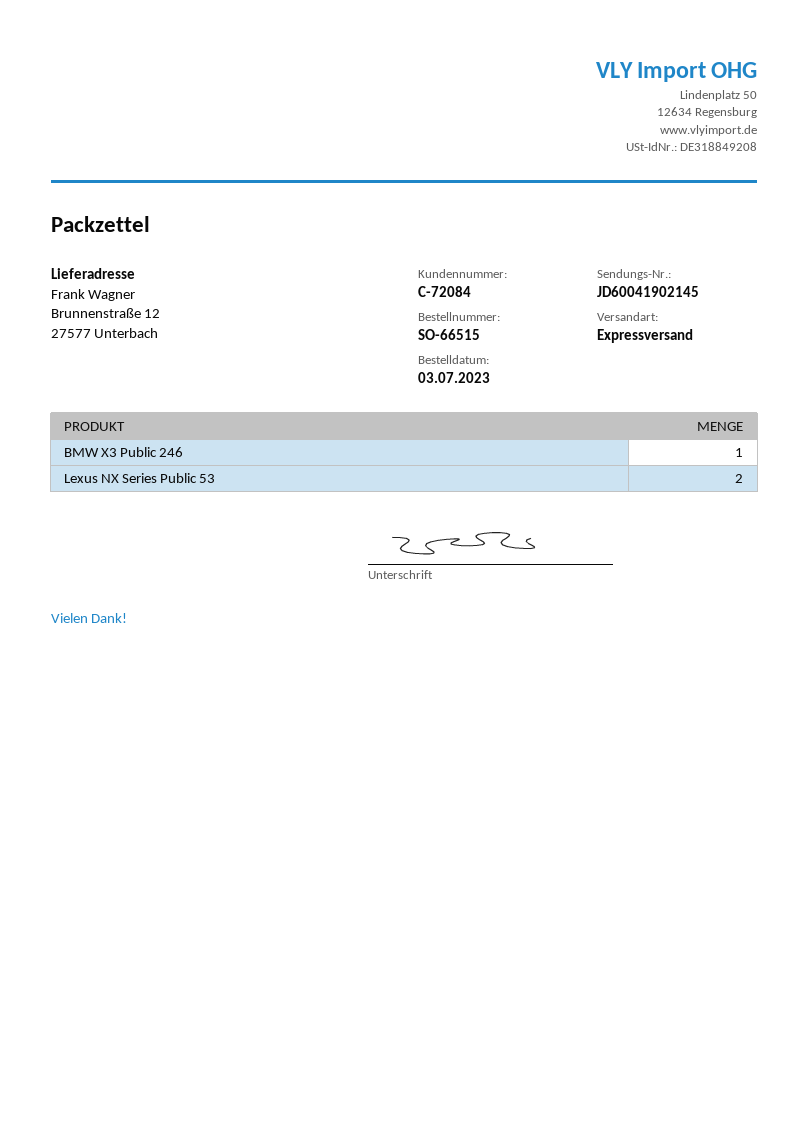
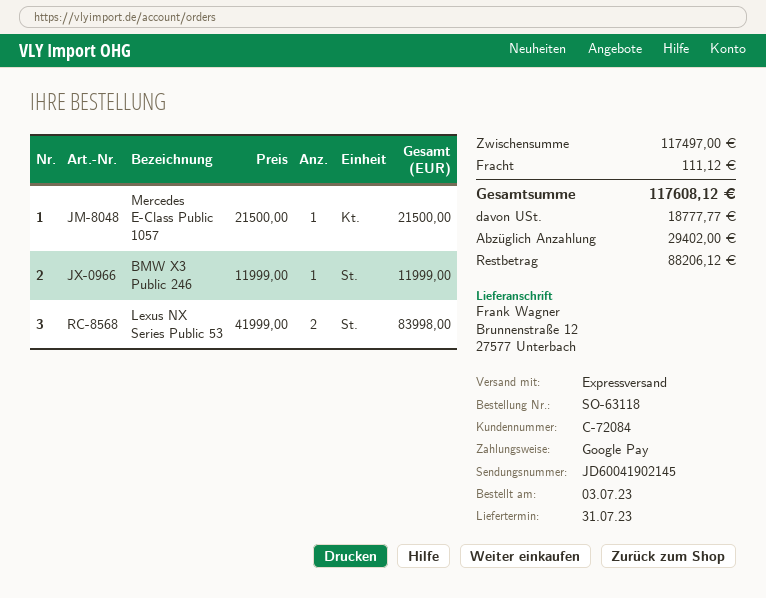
order number: SO-66515 -> SO-63118
Mercedes E-Class Public 1057: none -> 1

